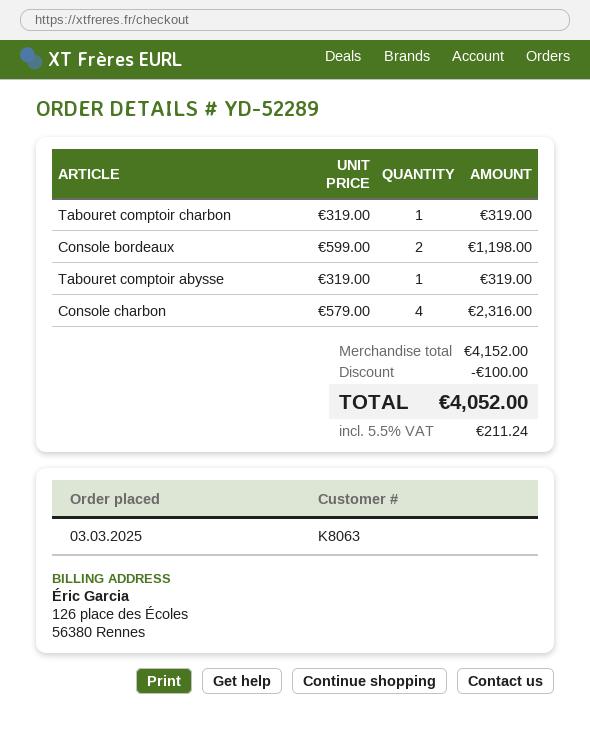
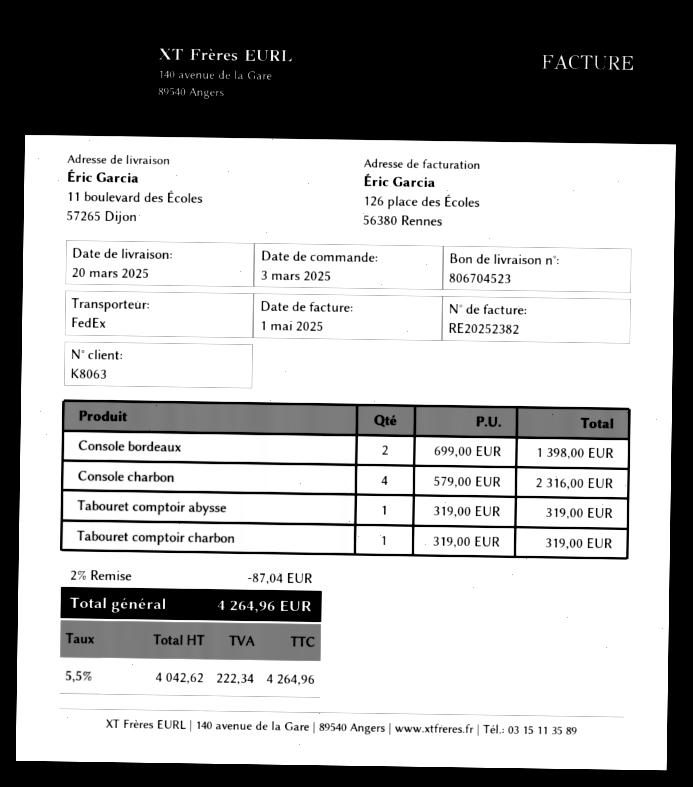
Console bordeaux: 2 x 599.00 = 1198.00 -> 2 x 699.00 = 1398.00
discount: 100.00 -> 87.04
tax: 5.5% = 211.24 -> 5.5% = 222.34
total: 4052.00 -> 4264.96

